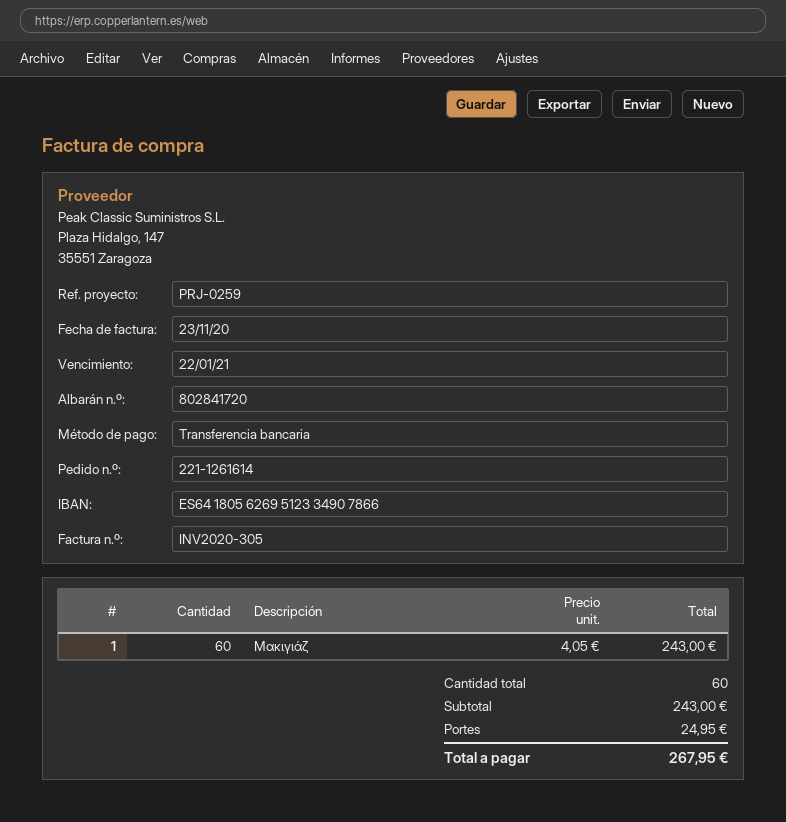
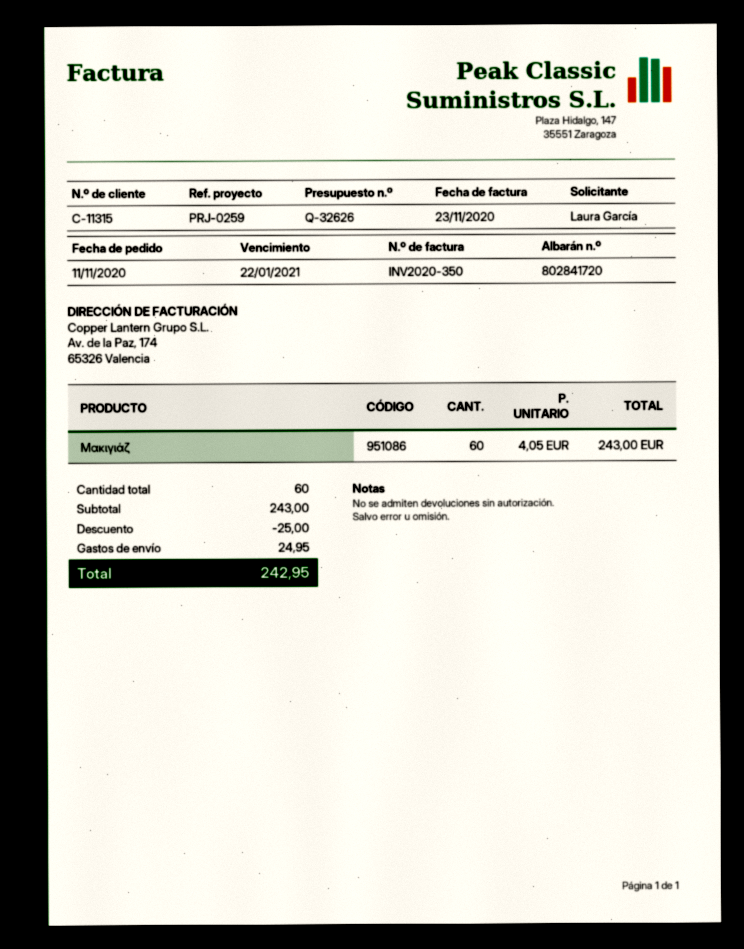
invoice number: INV2020-305 -> INV2020-350
discount: none -> 25.00
total: 267.95 -> 242.95

